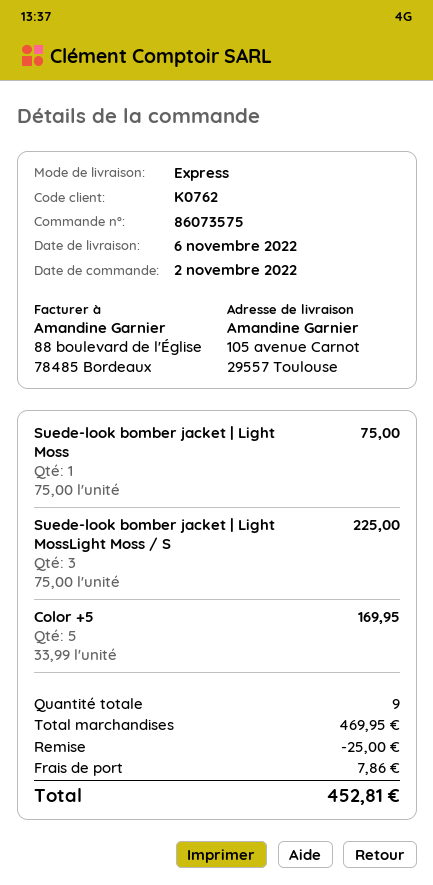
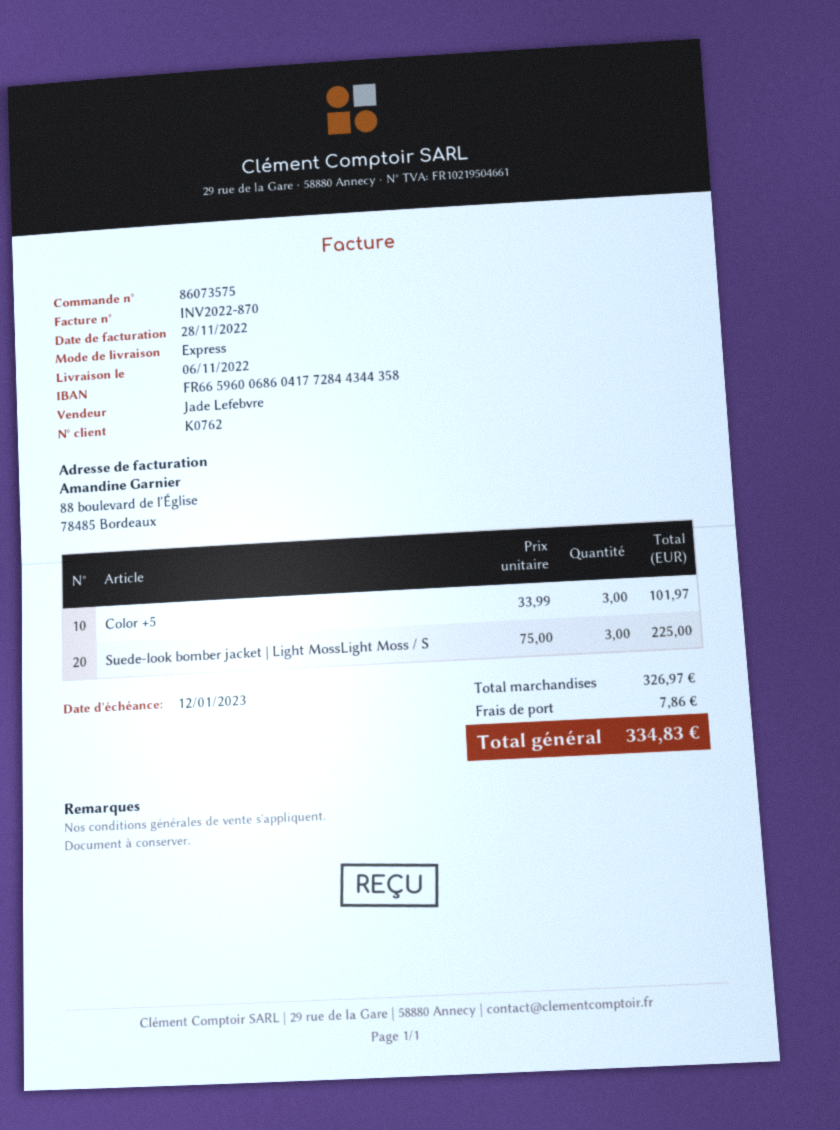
Suede-look bomber jacket | Light Moss: 1 x 75.00 = 75.00 -> none
Color +5: 5 x 33.99 = 169.95 -> 3 x 33.99 = 101.97
subtotal: 469.95 -> 326.97
discount: 25.00 -> none
total: 452.81 -> 334.83

